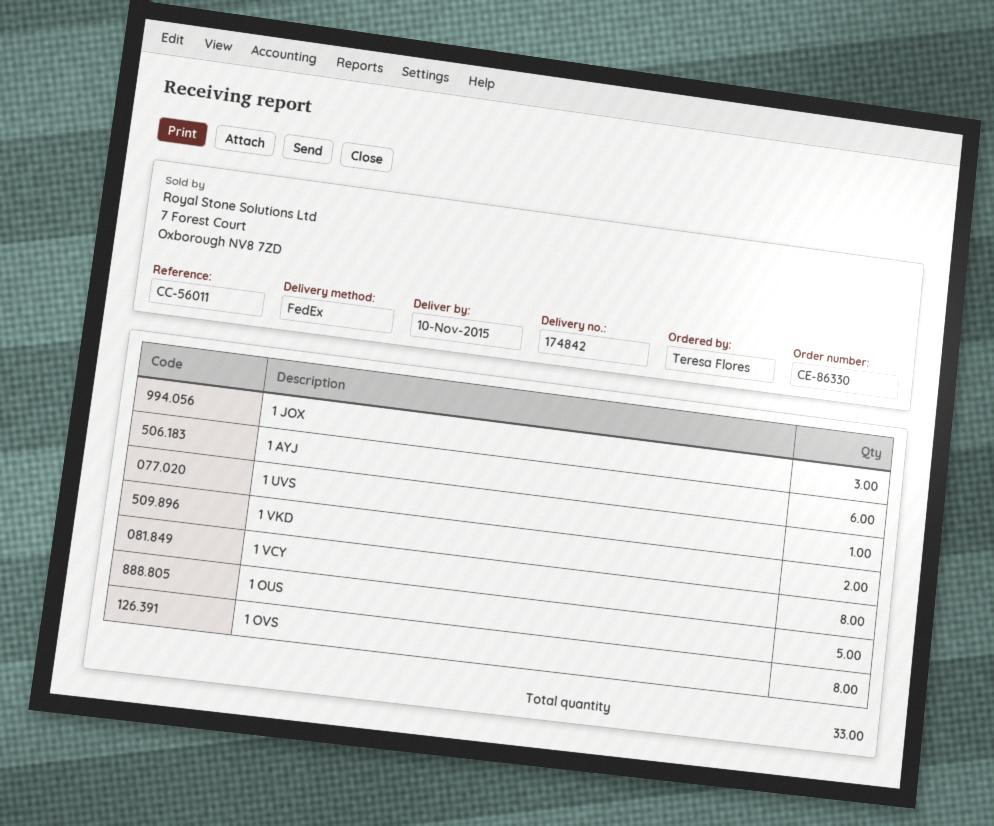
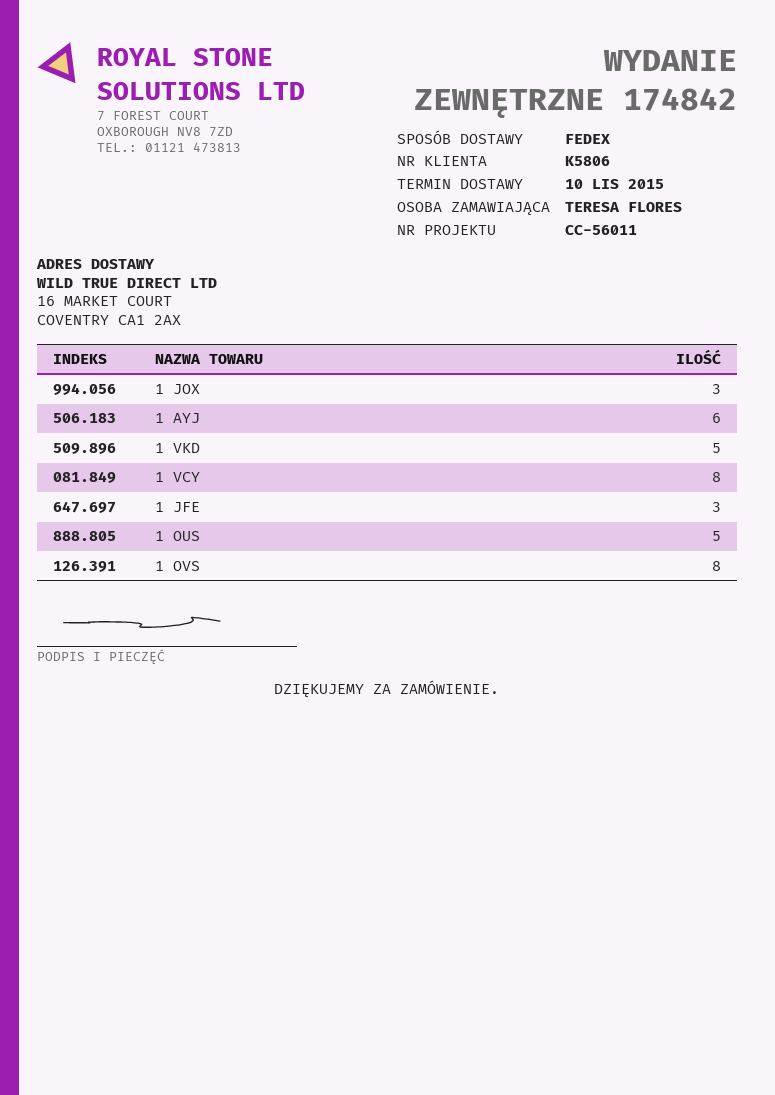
1 UVS: 1 -> none
1 VKD: 2 -> 5
1 JFE: none -> 3

